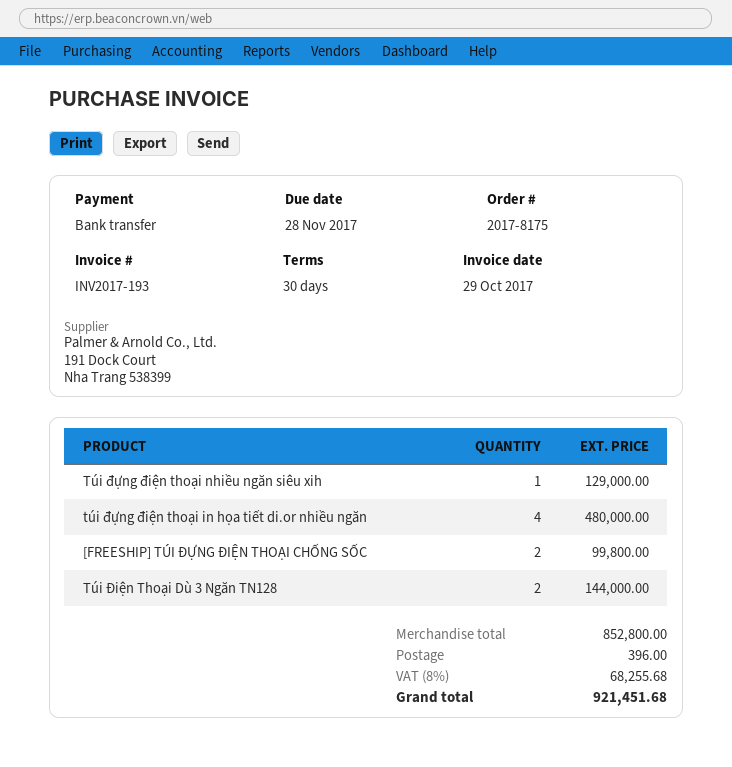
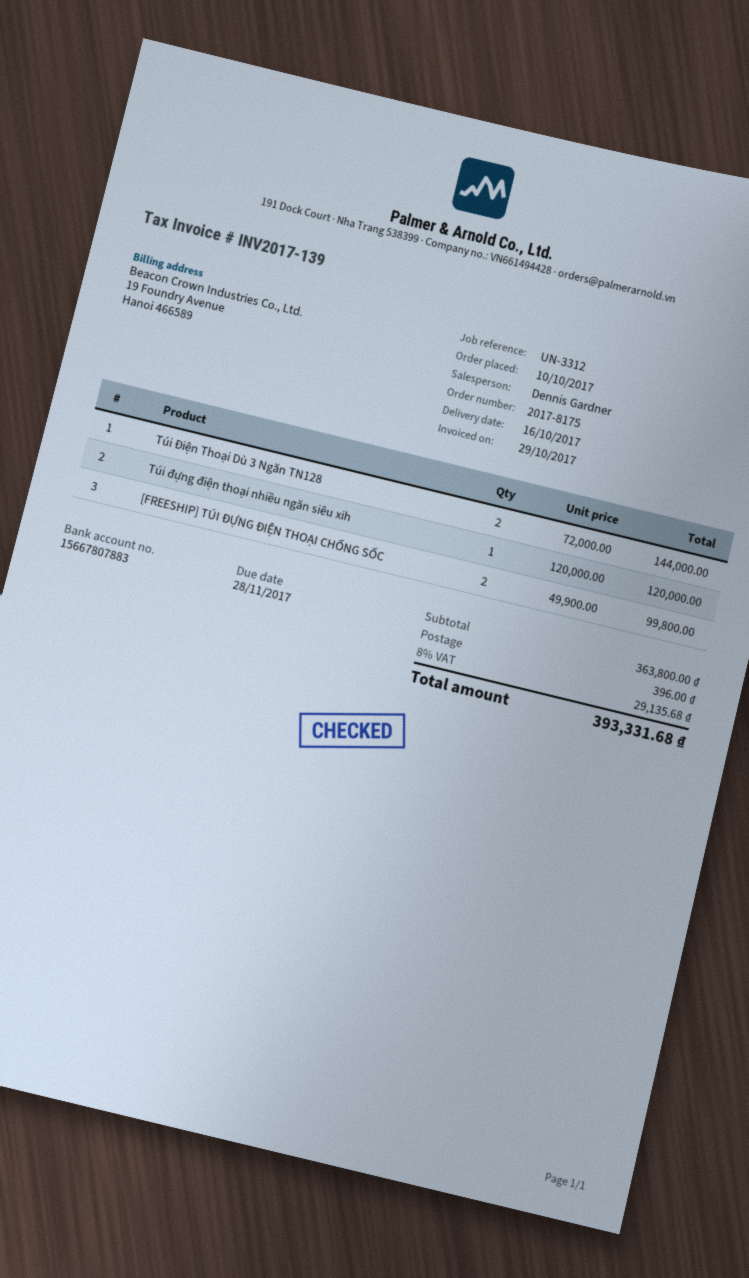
invoice number: INV2017-193 -> INV2017-139
Túi đựng điện thoại nhiều ngăn siêu xih: 1 for 129000.00 -> 1 for 120000.00
túi đựng điện thoại in họa tiết di.or nhiều ngăn: 4 for 480000.00 -> none
subtotal: 852800.00 -> 363800.00
tax: 8% = 68255.68 -> 8% = 29135.68
total: 921451.68 -> 393331.68

